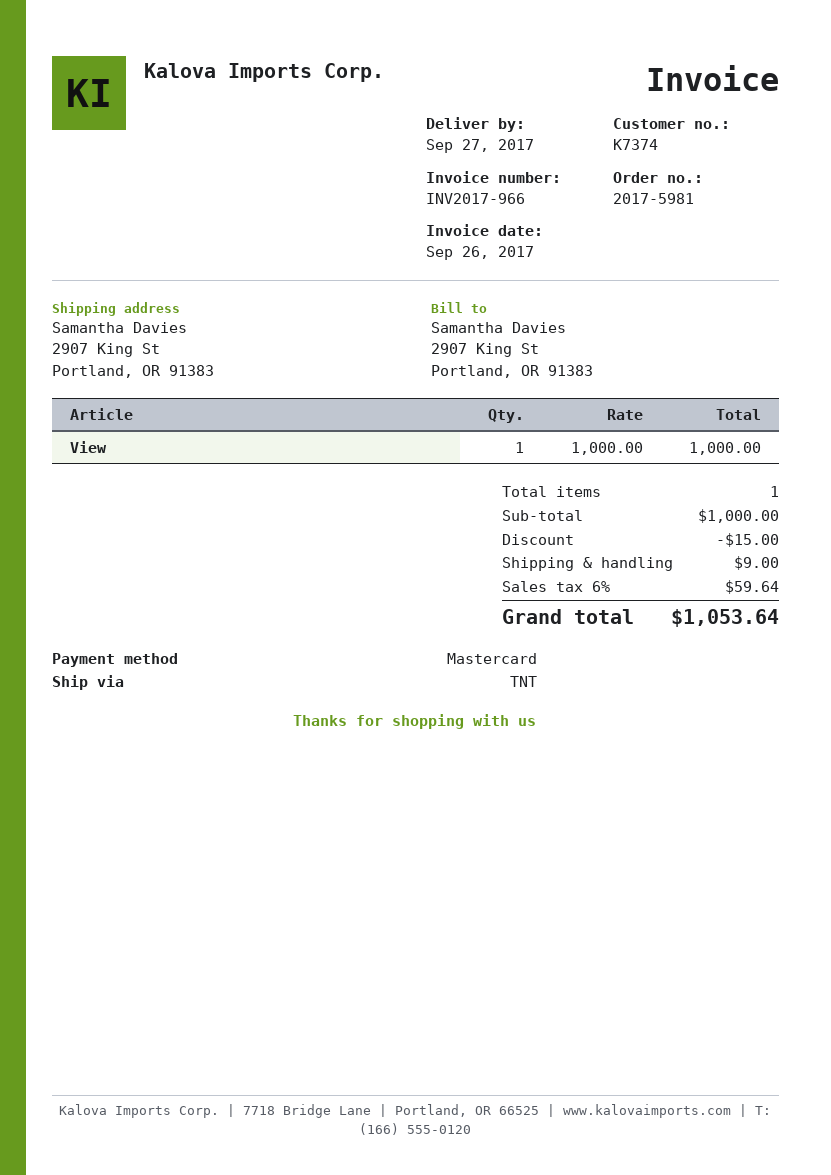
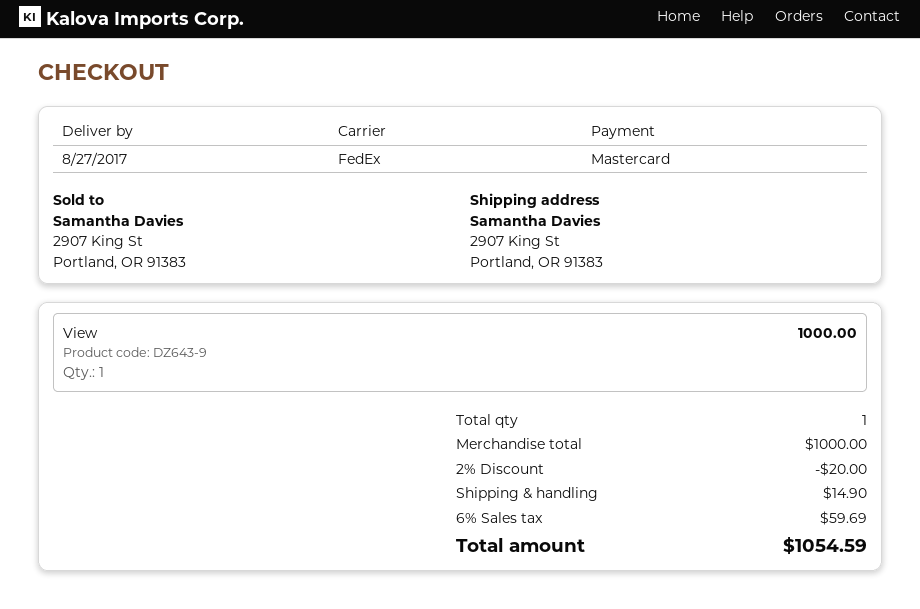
delivery date: 2017-09-27 -> 2017-08-27
shipping method: TNT -> FedEx
discount: 15.00 -> 20.00
shipping: 9.00 -> 14.90
tax: 6% = 59.64 -> 6% = 59.69
total: 1053.64 -> 1054.59

